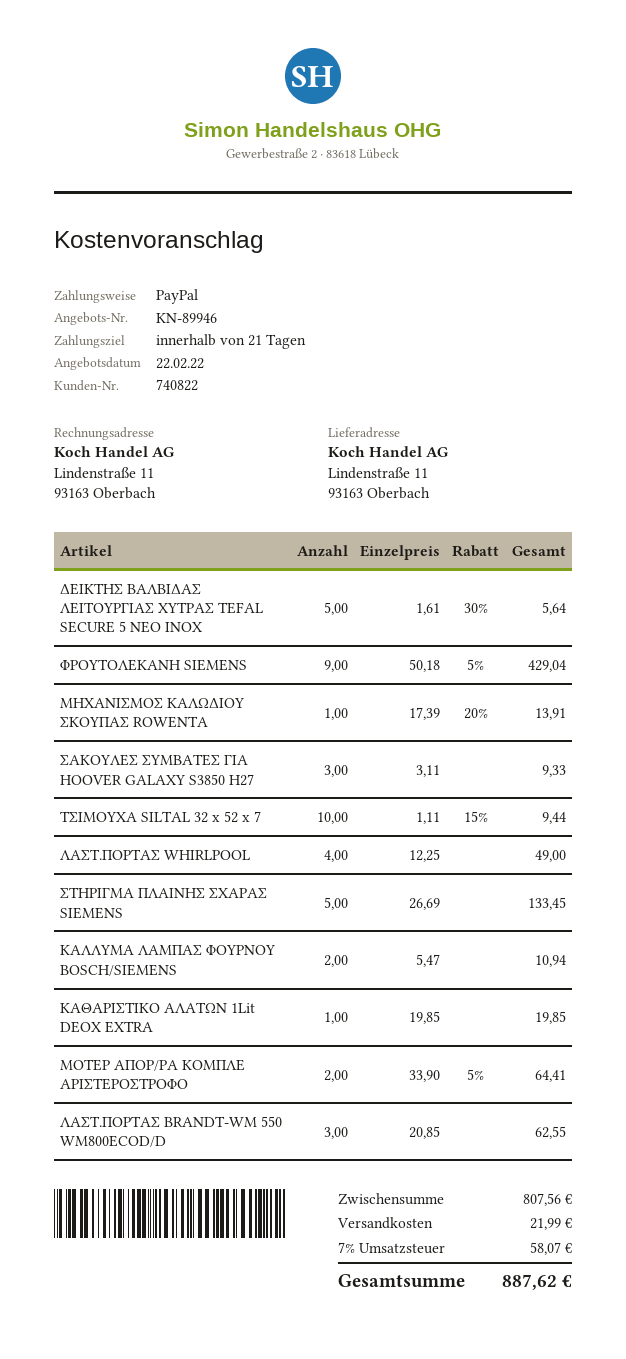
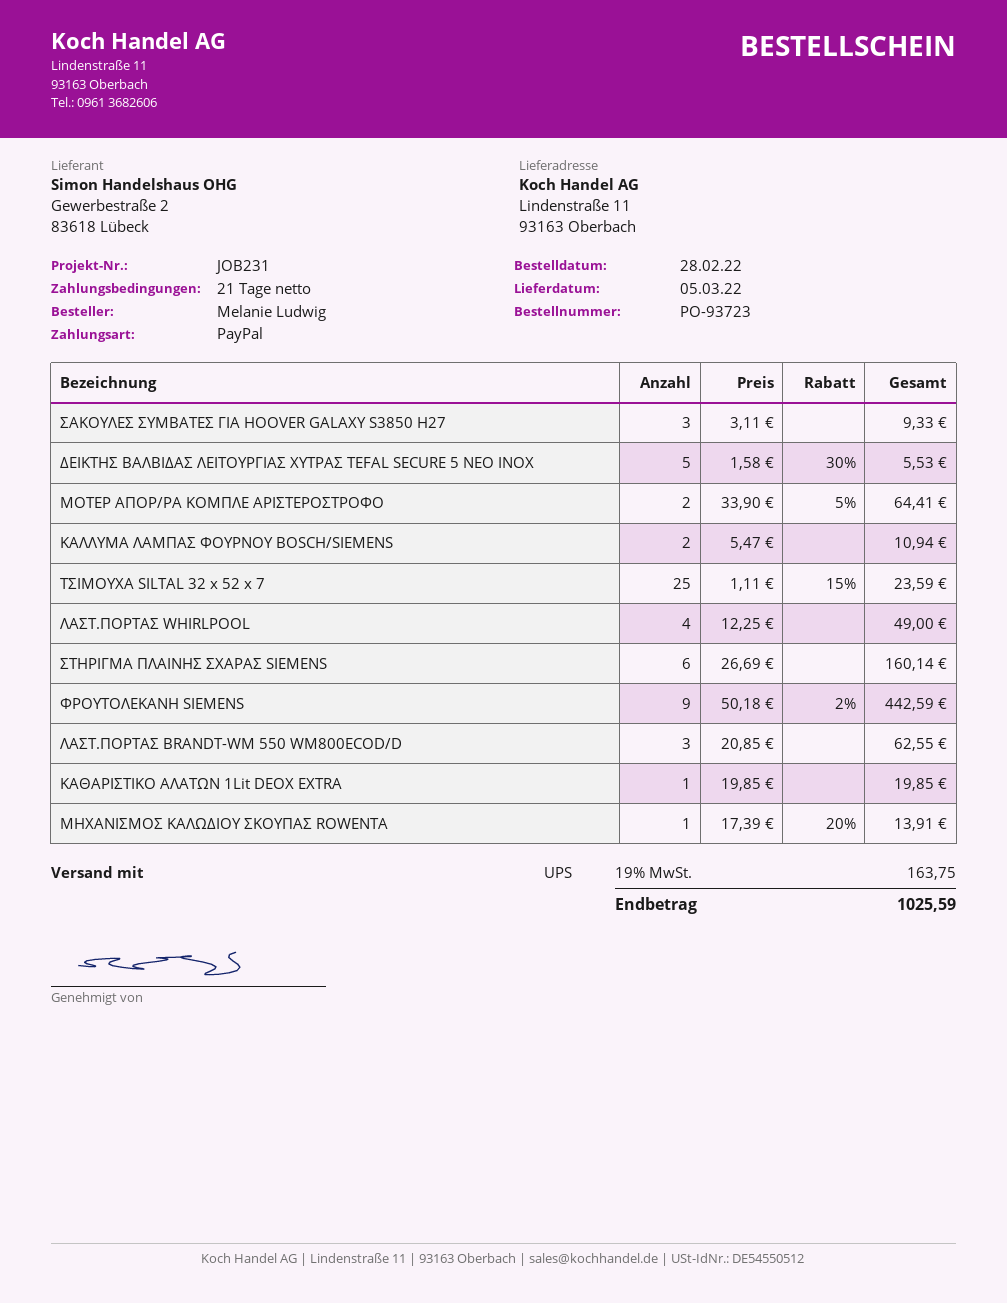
ΔΕΙΚΤΗΣ ΒΑΛΒΙΔΑΣ ΛΕΙΤΟΥΡΓΙΑΣ ΧΥΤΡΑΣ TEFAL SECURE 5 NEO INOX: 5 x 1.61 - 30% = 5.64 -> 5 x 1.58 - 30% = 5.53
ΦΡΟΥΤΟΛΕΚΑΝΗ SIEMENS: 9 x 50.18 - 5% = 429.04 -> 9 x 50.18 - 2% = 442.59
ΤΣΙΜΟΥΧΑ SILTAL 32 x 52 x 7: 10 x 1.11 - 15% = 9.44 -> 25 x 1.11 - 15% = 23.59
ΣΤΗΡΙΓΜΑ ΠΛΑΙΝΗΣ ΣΧΑΡΑΣ SIEMENS: 5 x 26.69 = 133.45 -> 6 x 26.69 = 160.14
shipping: 21.99 -> none
tax: 7% = 58.07 -> 19% = 163.75
total: 887.62 -> 1025.59

